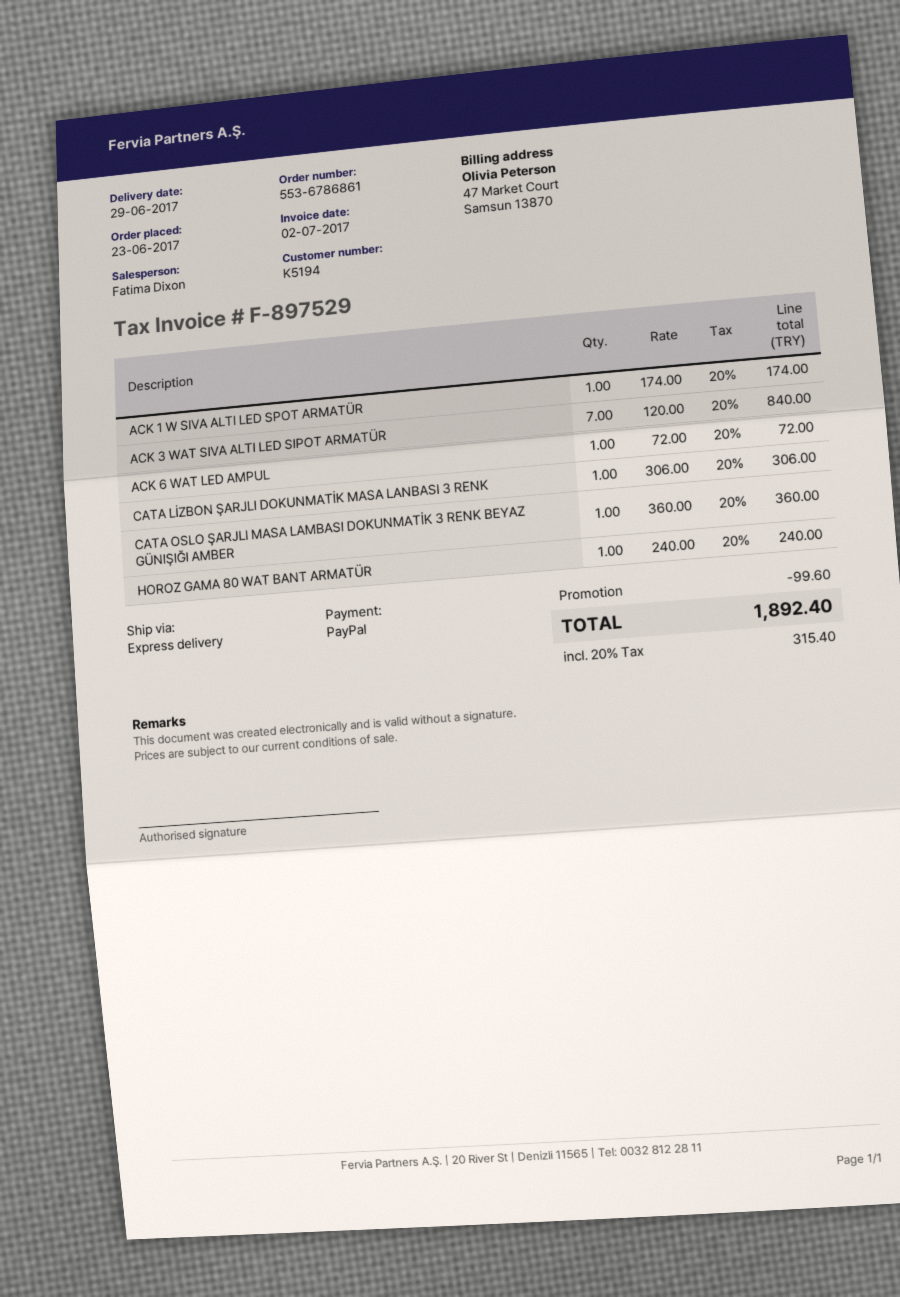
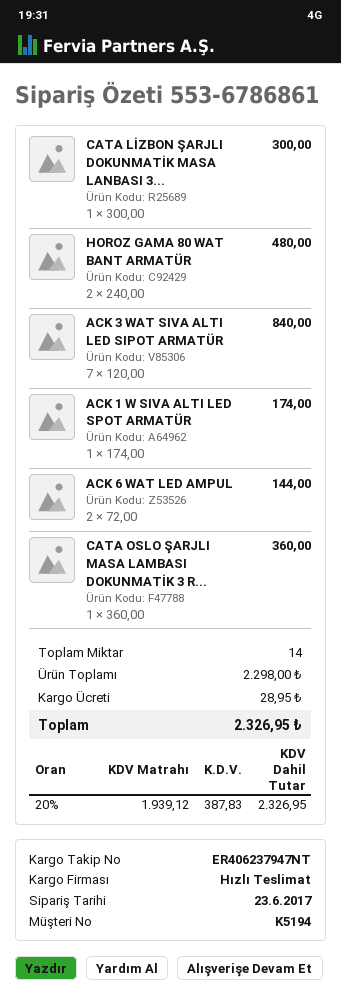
ACK 6 WAT LED AMPUL: 1 x 72.00 = 72.00 -> 2 x 72.00 = 144.00
CATA LİZBON ŞARJLI DOKUNMATİK MASA LANBASI 3 RENK: 1 x 306.00 = 306.00 -> 1 x 300.00 = 300.00
HOROZ GAMA 80 WAT BANT ARMATÜR: 1 x 240.00 = 240.00 -> 2 x 240.00 = 480.00
discount: 99.60 -> none
shipping: none -> 28.95
tax: 20% = 315.40 -> 20% = 387.83
total: 1892.40 -> 2326.95

